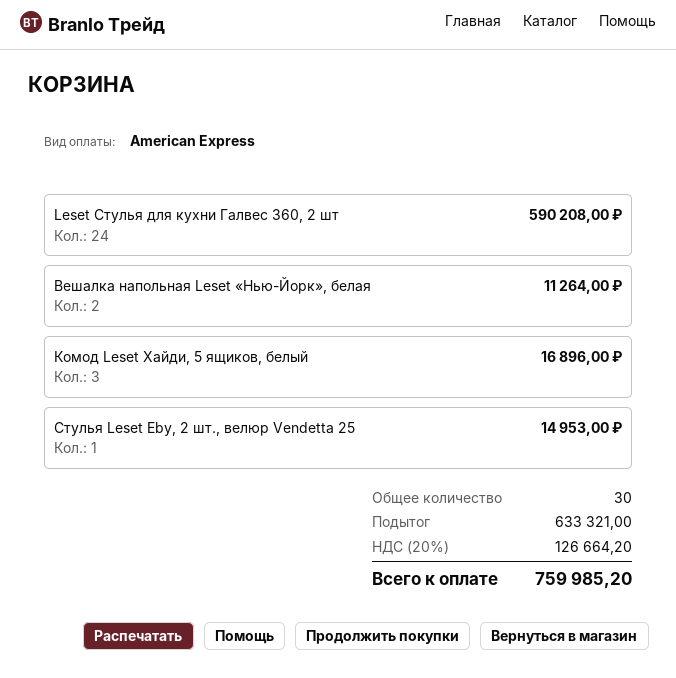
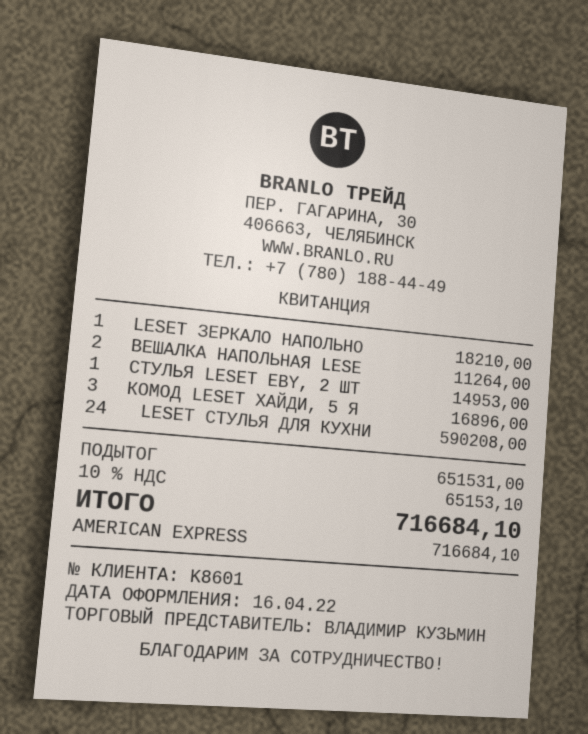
LESET ЗЕРКАЛО НАПОЛЬНО: none -> 1 for 18210.00
subtotal: 633321.00 -> 651531.00
tax: 20% = 126664.20 -> 10% = 65153.10
total: 759985.20 -> 716684.10

